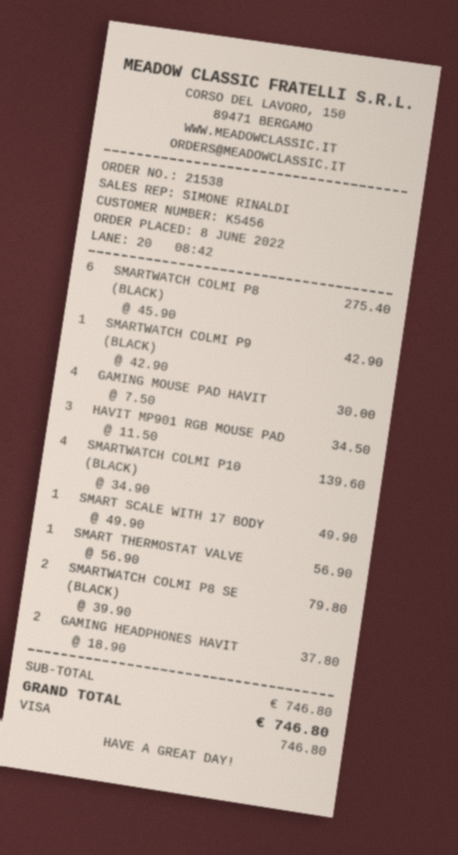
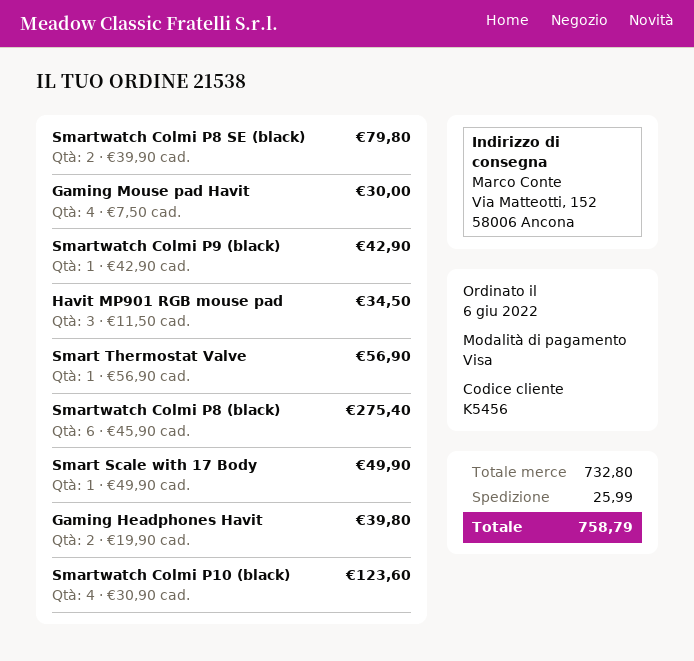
order date: 2022-06-08 -> 2022-06-06
SMARTWATCH COLMI P10 (BLACK): 4 x 34.90 = 139.60 -> 4 x 30.90 = 123.60
GAMING HEADPHONES HAVIT: 2 x 18.90 = 37.80 -> 2 x 19.90 = 39.80
subtotal: 746.80 -> 732.80
shipping: none -> 25.99
total: 746.80 -> 758.79

